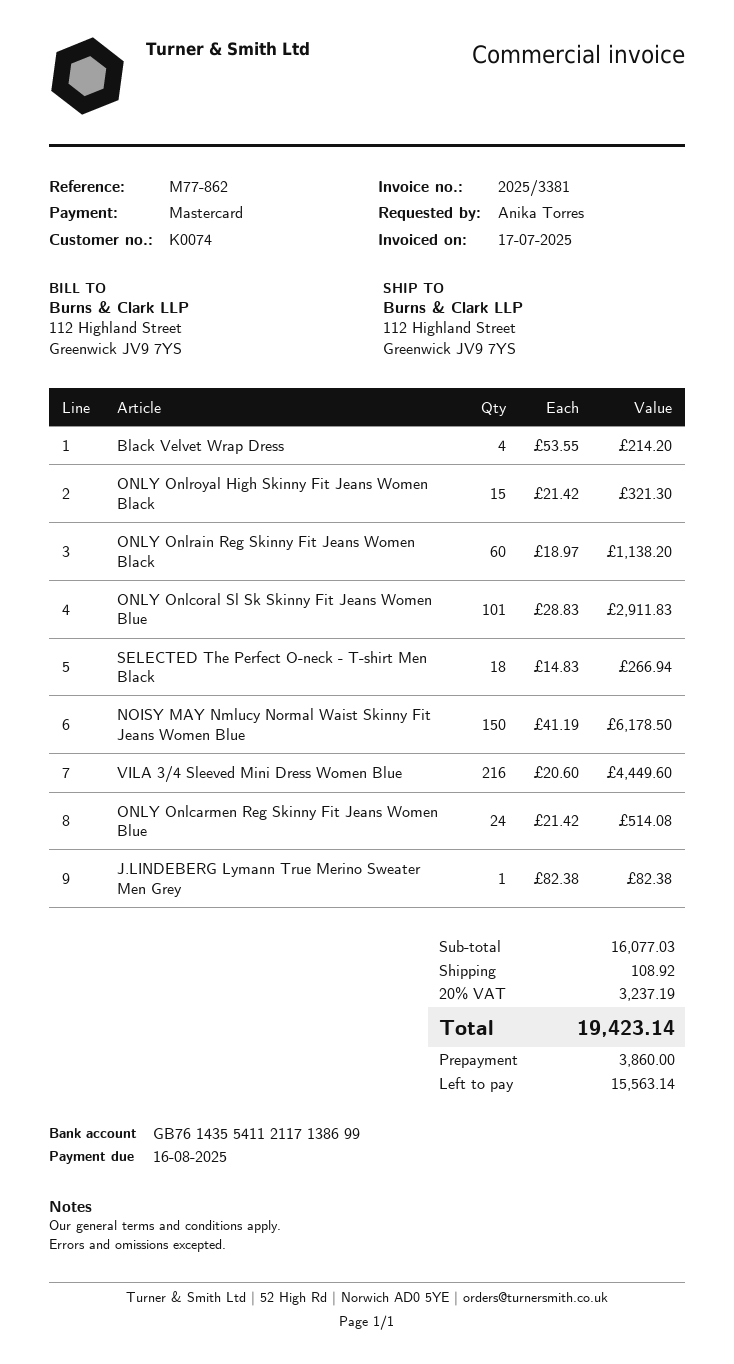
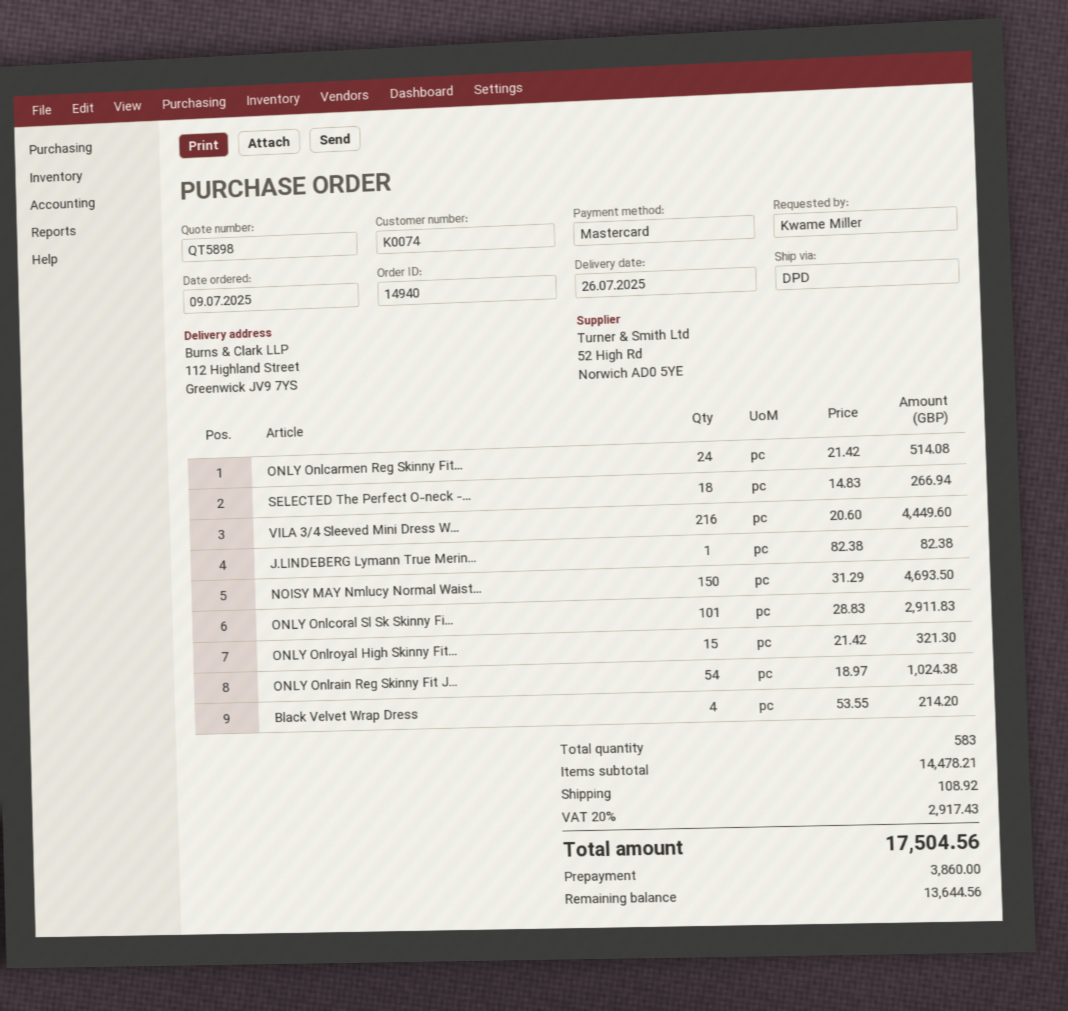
ordered by: Anika Torres -> Kwame Miller
ONLY Onlrain Reg Skinny Fit Jeans Women Black: 60 x 18.97 = 1138.20 -> 54 x 18.97 = 1024.38
NOISY MAY Nmlucy Normal Waist Skinny Fit Jeans Women Blue: 150 x 41.19 = 6178.50 -> 150 x 31.29 = 4693.50
subtotal: 16077.03 -> 14478.21
tax: 20% = 3237.19 -> 20% = 2917.43
total: 19423.14 -> 17504.56
balance: 15563.14 -> 13644.56

